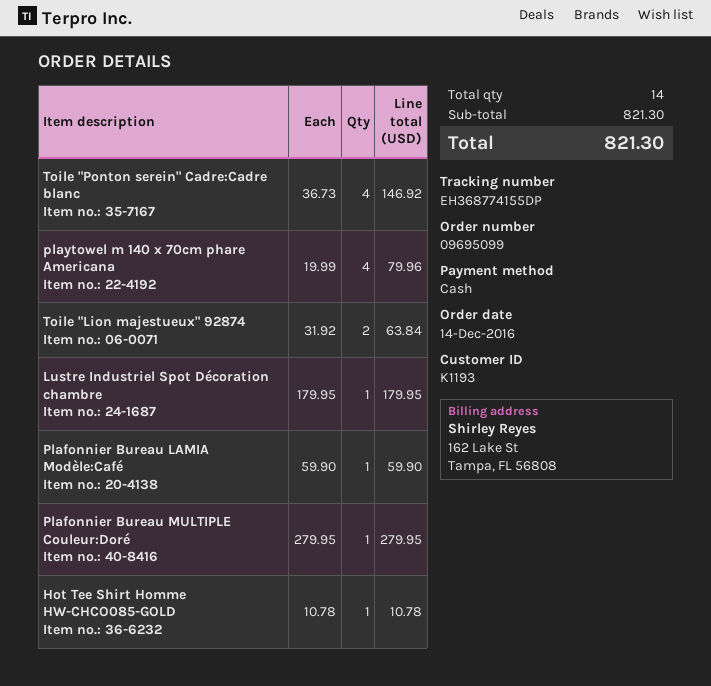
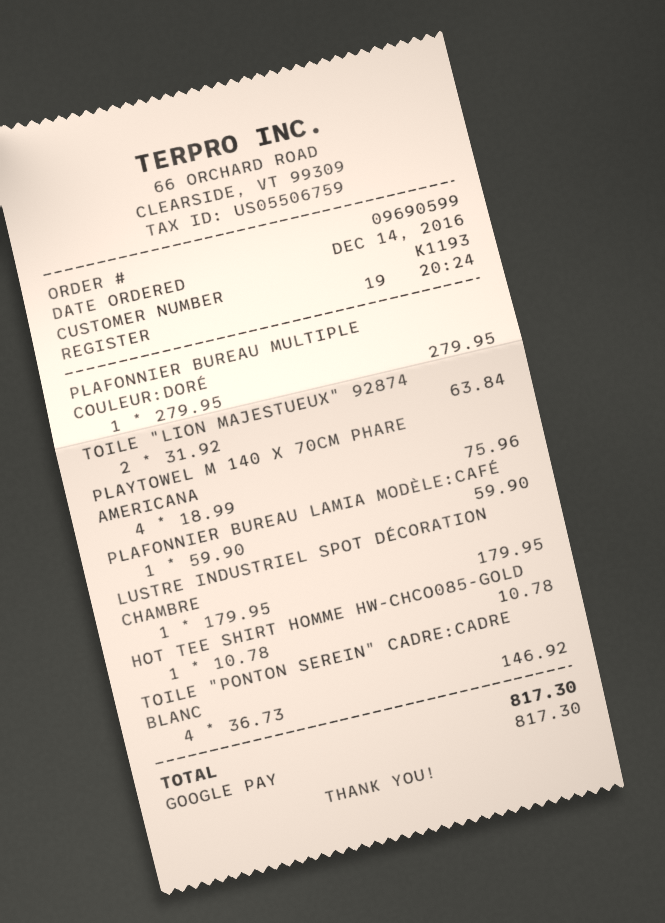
order number: 09695099 -> 09690599
payment method: cash -> Google Pay
playtowel m 140 x 70cm phare Americana: 4 x 19.99 = 79.96 -> 4 x 18.99 = 75.96
total: 821.30 -> 817.30

